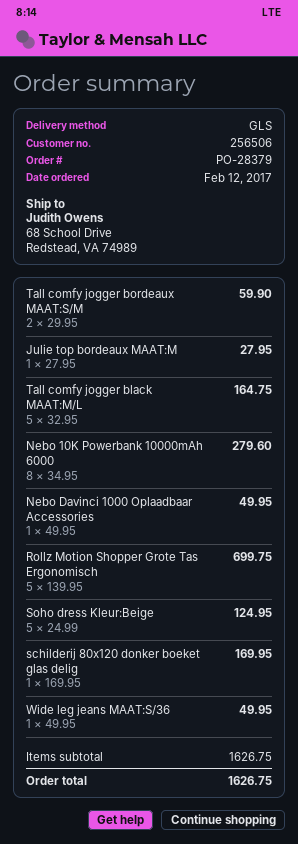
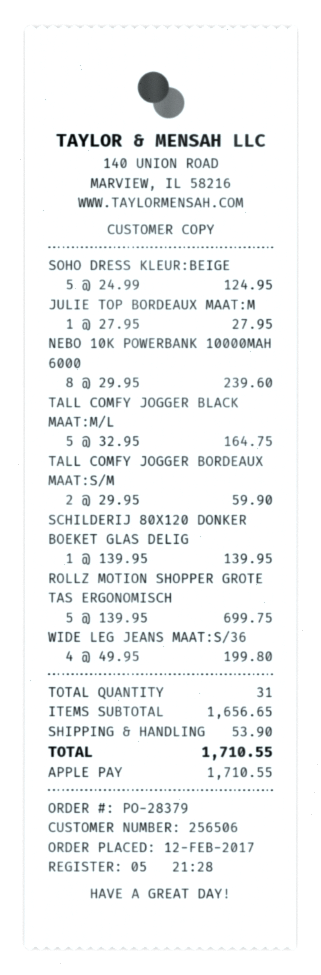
Nebo 10K Powerbank 10000mAh 6000: 8 x 34.95 = 279.60 -> 8 x 29.95 = 239.60
Nebo Davinci 1000 Oplaadbaar Accessories: 1 x 49.95 = 49.95 -> none
schilderij 80x120 donker boeket glas delig: 1 x 169.95 = 169.95 -> 1 x 139.95 = 139.95
Wide leg jeans MAAT:S/36: 1 x 49.95 = 49.95 -> 4 x 49.95 = 199.80
subtotal: 1626.75 -> 1656.65
shipping: none -> 53.90
total: 1626.75 -> 1710.55

